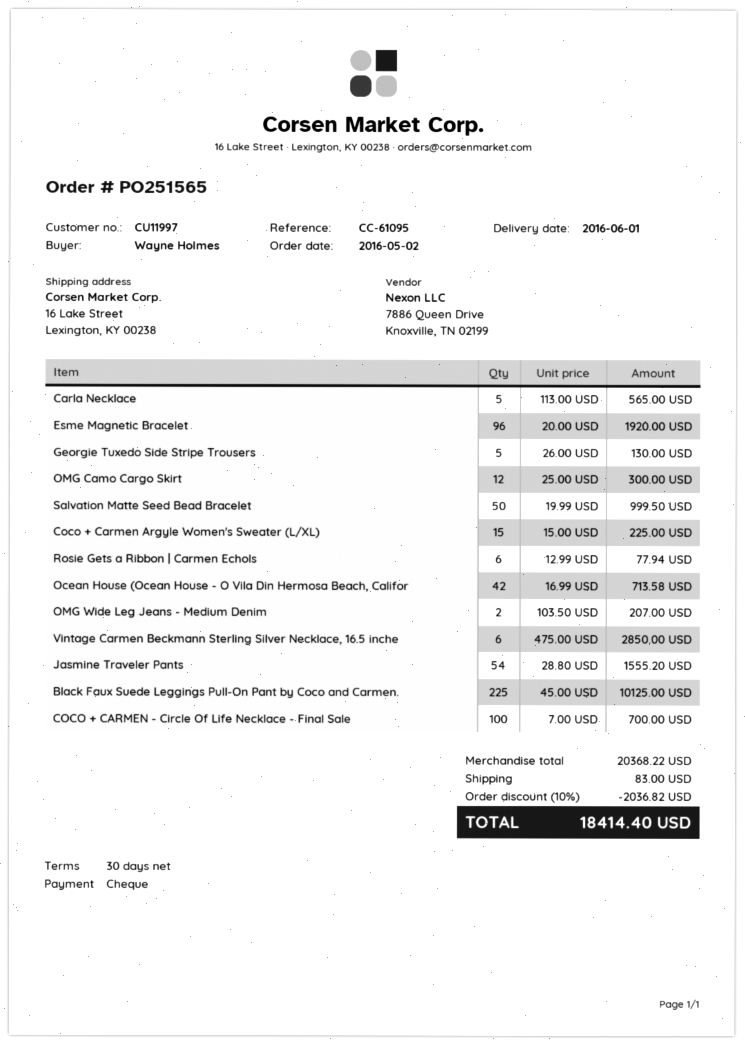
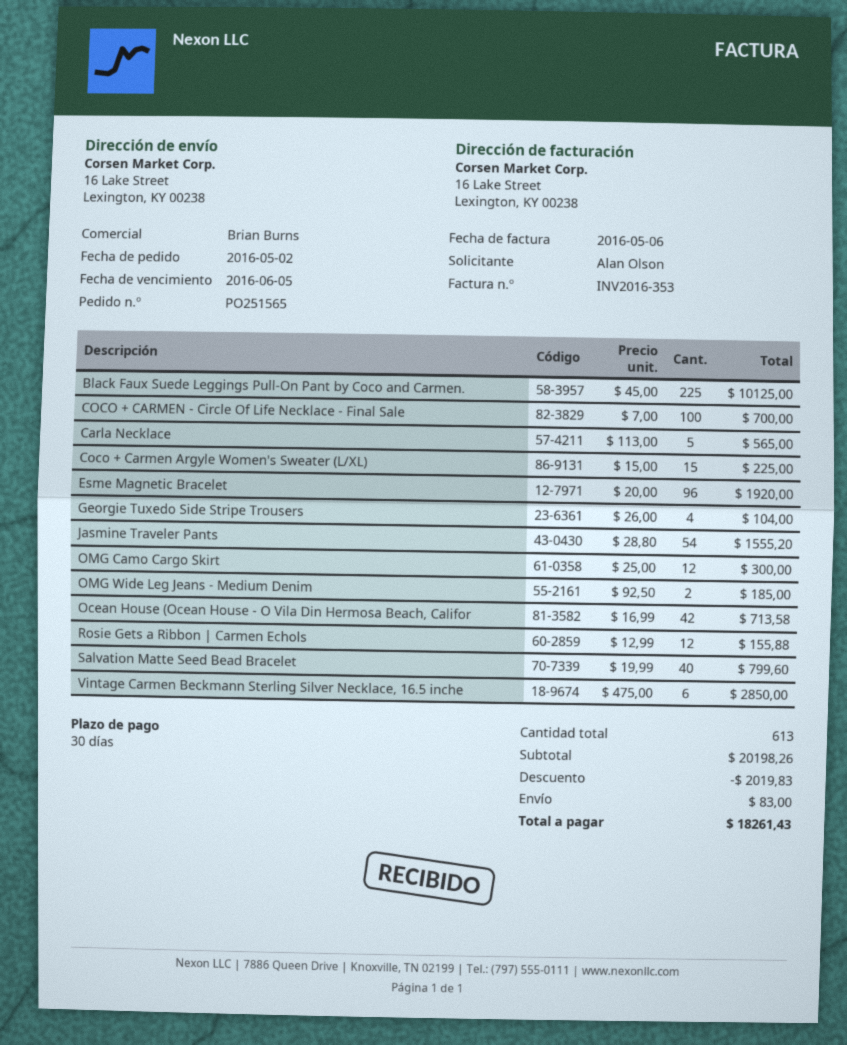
ordered by: Wayne Holmes -> Alan Olson
Georgie Tuxedo Side Stripe Trousers: 5 x 26.00 = 130.00 -> 4 x 26.00 = 104.00
Salvation Matte Seed Bead Bracelet: 50 x 19.99 = 999.50 -> 40 x 19.99 = 799.60
Rosie Gets a Ribbon | Carmen Echols: 6 x 12.99 = 77.94 -> 12 x 12.99 = 155.88
OMG Wide Leg Jeans - Medium Denim: 2 x 103.50 = 207.00 -> 2 x 92.50 = 185.00
subtotal: 20368.22 -> 20198.26
discount: 2036.82 -> 2019.83
total: 18414.40 -> 18261.43

